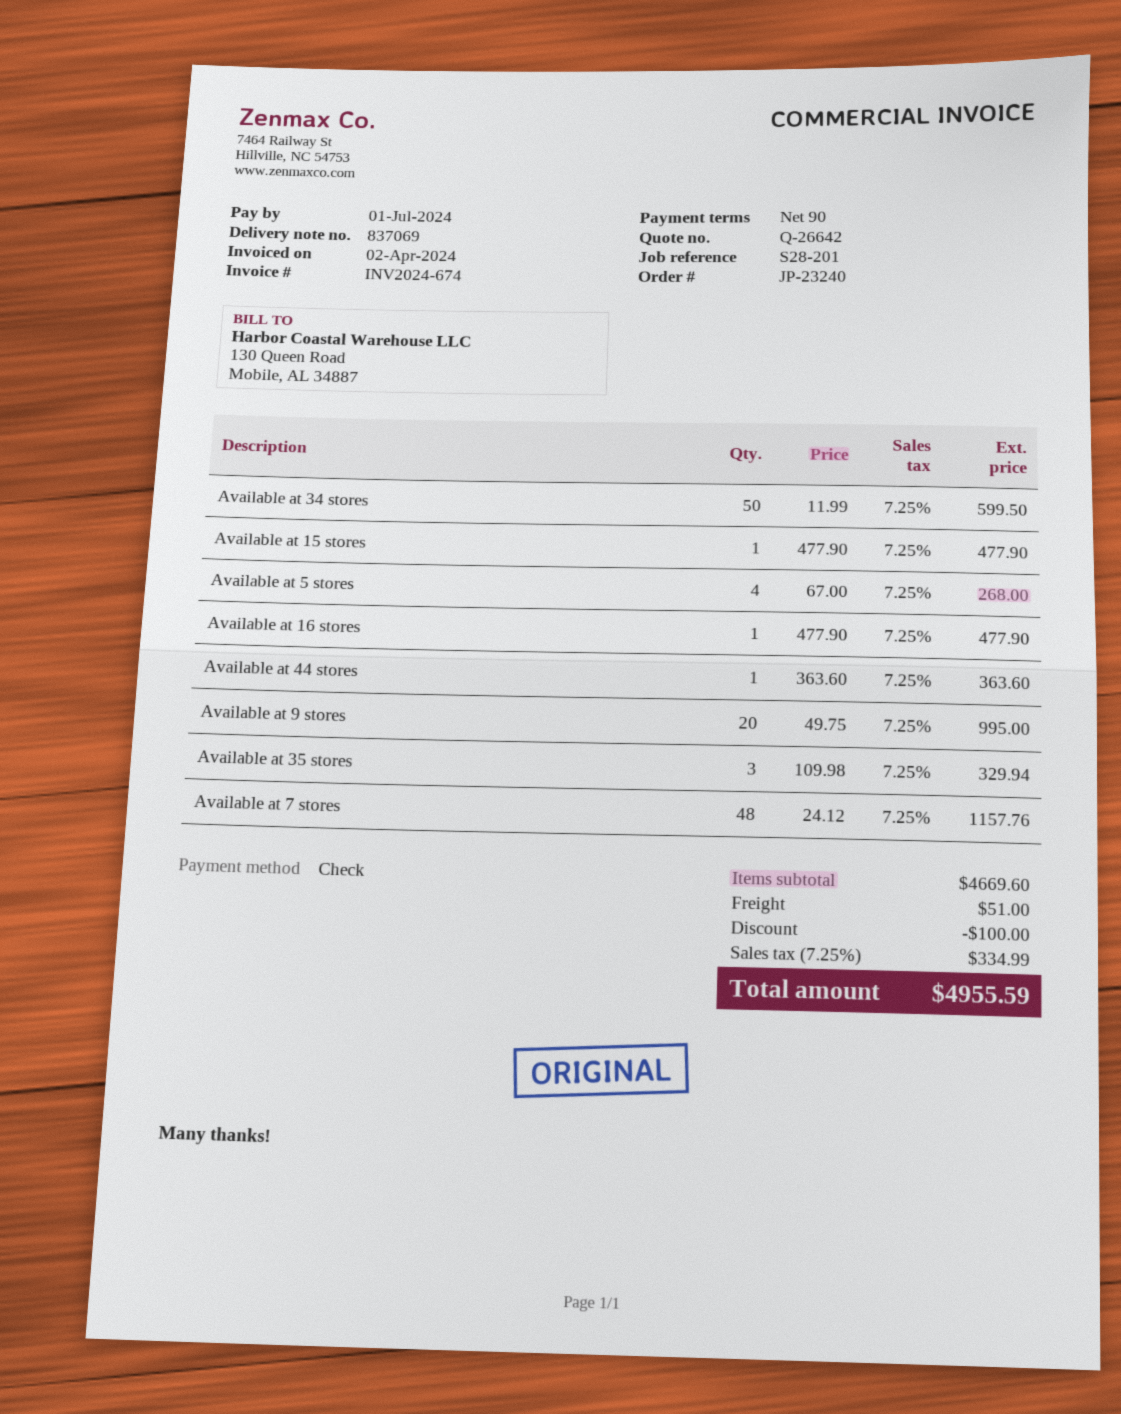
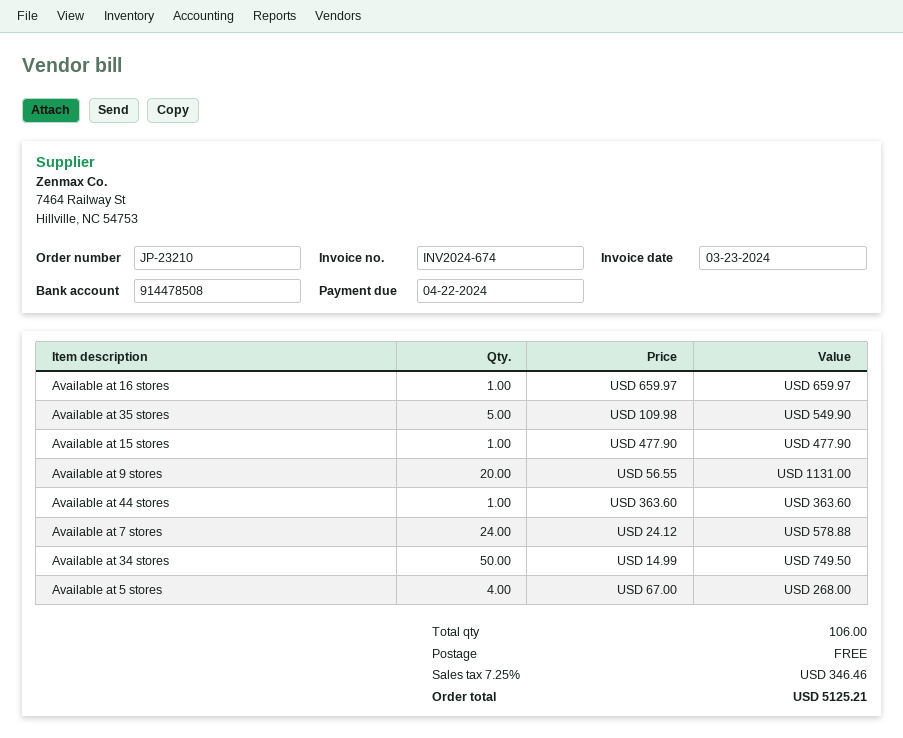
order number: JP-23240 -> JP-23210
invoice date: 2024-04-02 -> 2024-03-23
due date: 2024-07-01 -> 2024-04-22
Available at 34 stores: 50 x 11.99 = 599.50 -> 50 x 14.99 = 749.50
Available at 16 stores: 1 x 477.90 = 477.90 -> 1 x 659.97 = 659.97
Available at 9 stores: 20 x 49.75 = 995.00 -> 20 x 56.55 = 1131.00
Available at 35 stores: 3 x 109.98 = 329.94 -> 5 x 109.98 = 549.90
Available at 7 stores: 48 x 24.12 = 1157.76 -> 24 x 24.12 = 578.88
discount: 100.00 -> none
shipping: 51.00 -> 0.00
tax: 7.25% = 334.99 -> 7.25% = 346.46
total: 4955.59 -> 5125.21

